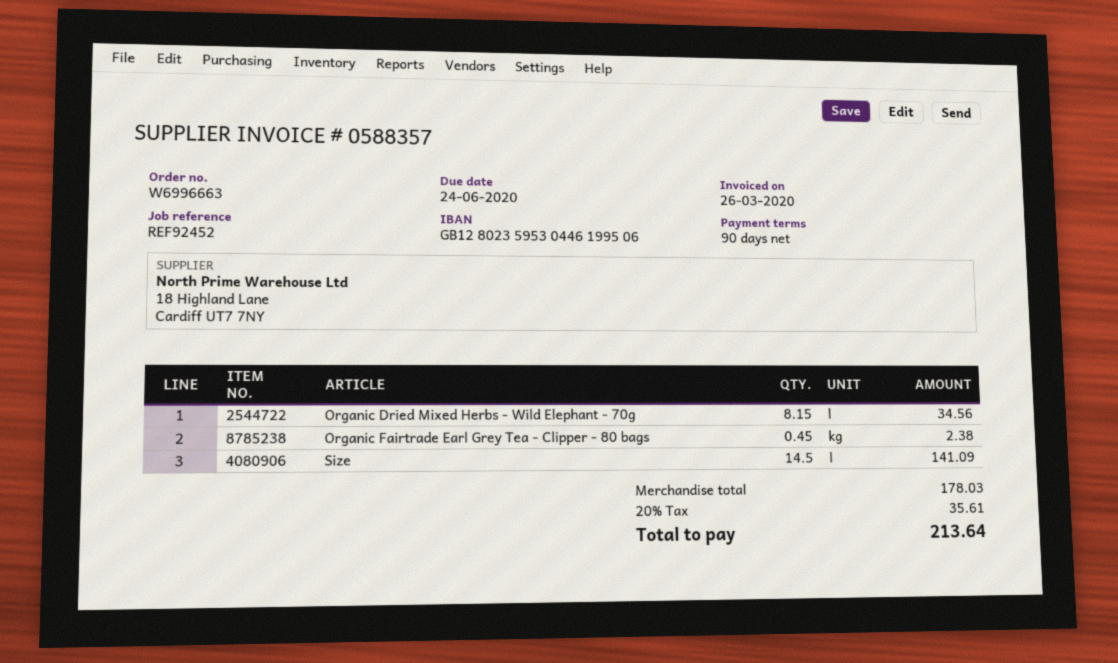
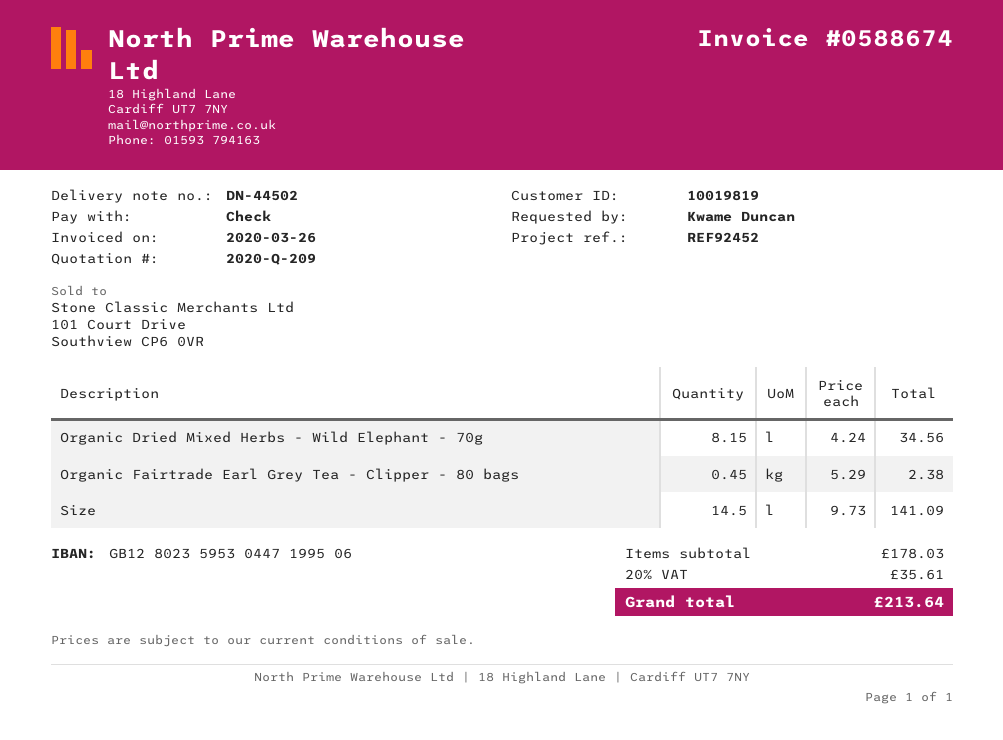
invoice number: 0588357 -> 0588674
bank account: GB12802359530446199506 -> GB12802359530447199506

